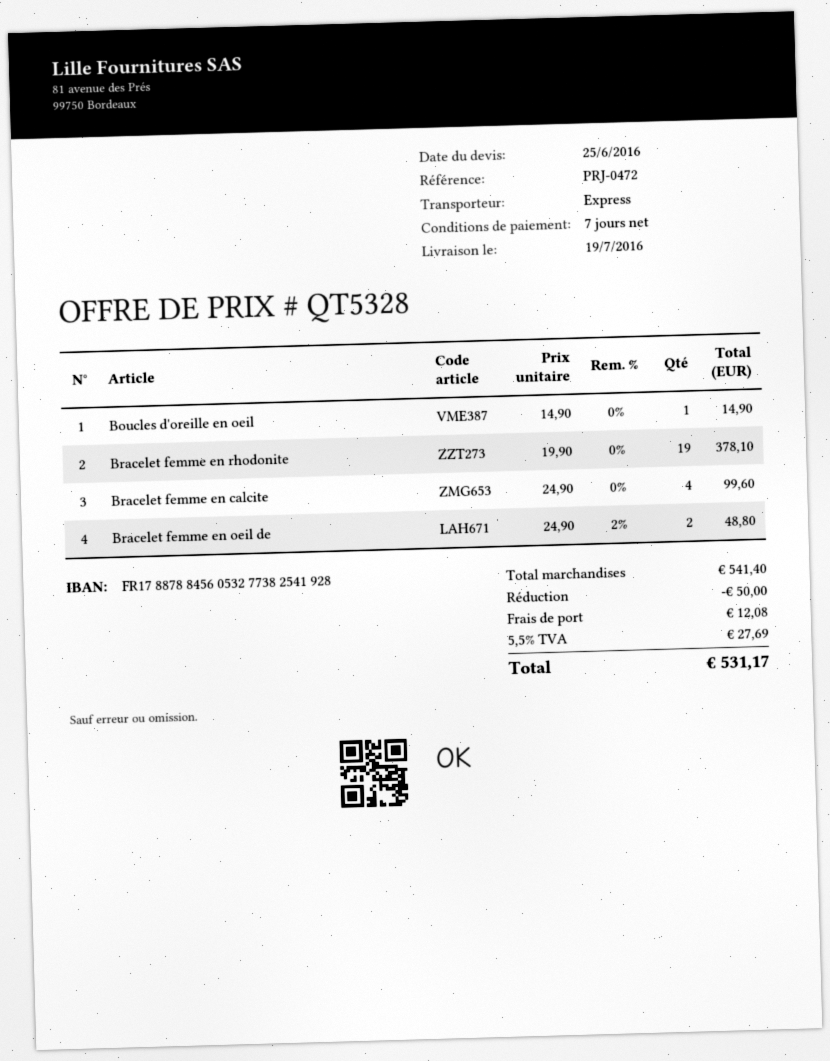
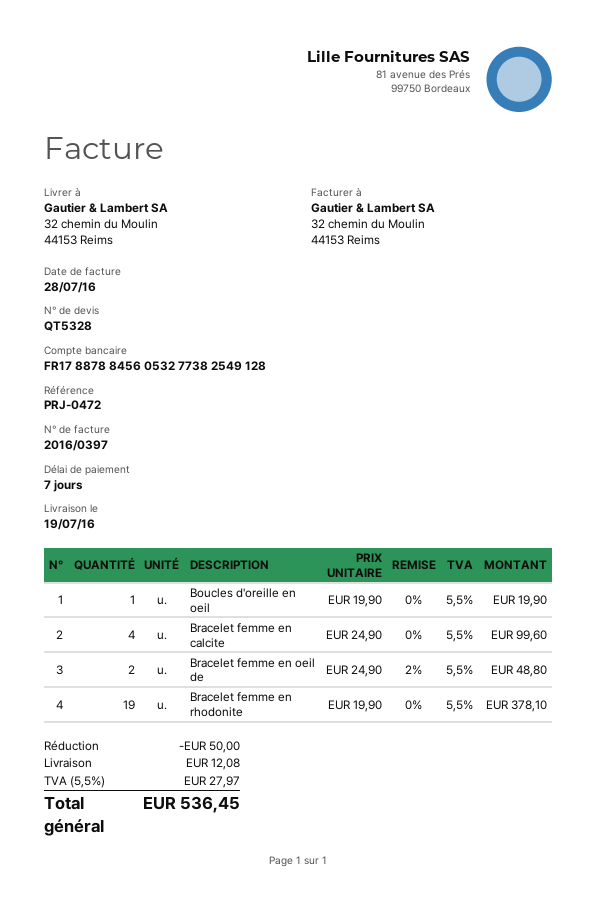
bank account: FR1788788456053277382541928 -> FR1788788456053277382549128
Boucles d'oreille en oeil: 1 x 14.90 = 14.90 -> 1 x 19.90 = 19.90
tax: 5.5% = 27.69 -> 5.5% = 27.97
total: 531.17 -> 536.45

